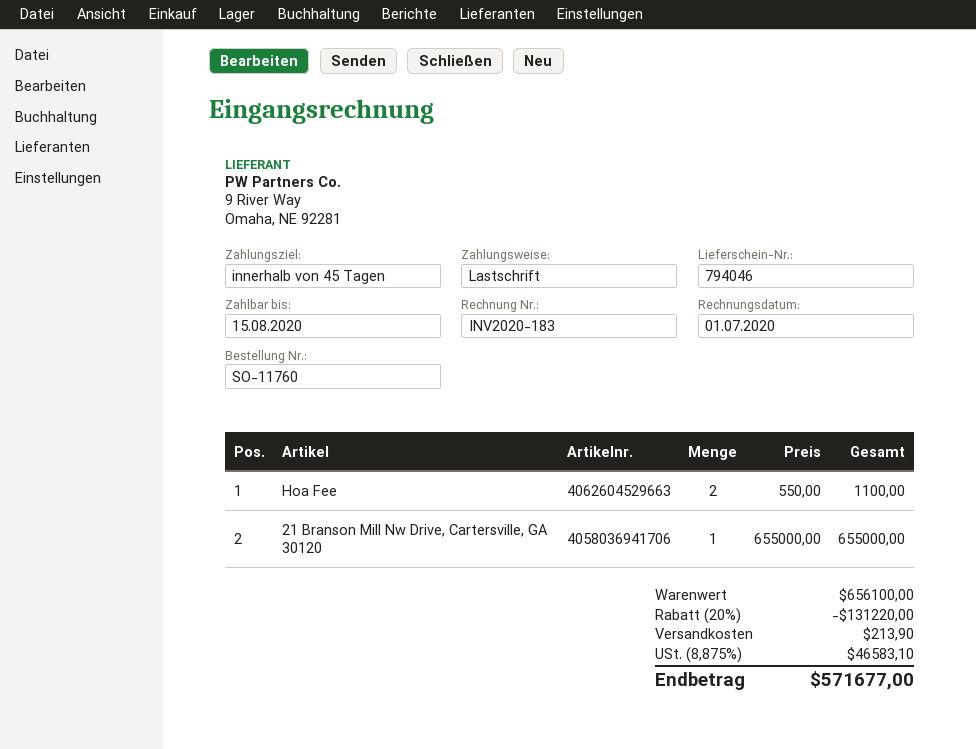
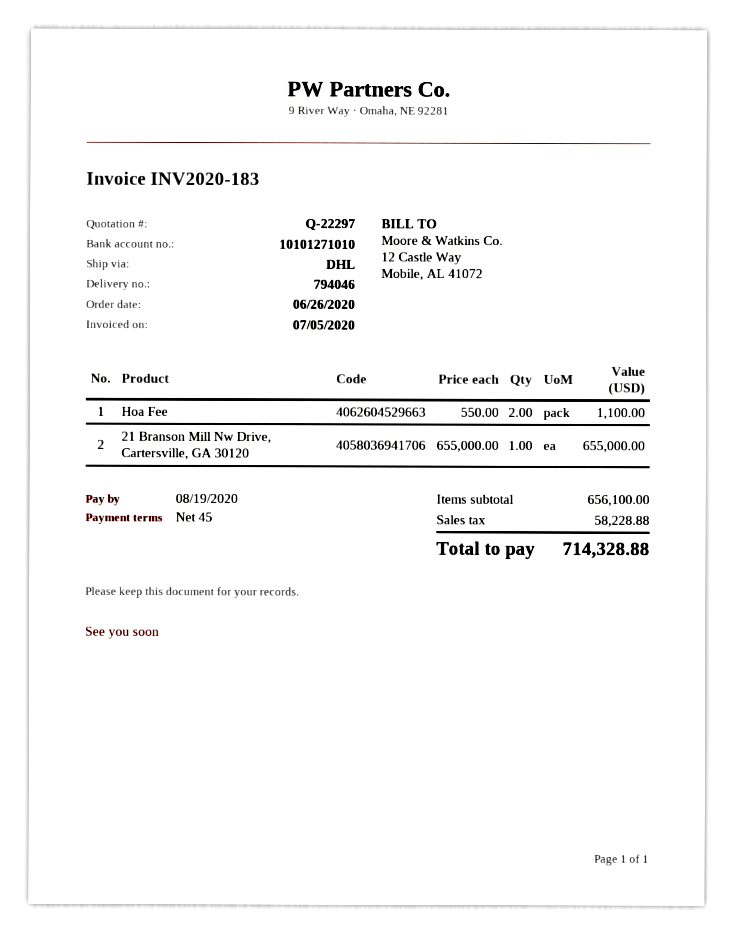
invoice date: 2020-07-01 -> 2020-07-05
due date: 2020-08-15 -> 2020-08-19
discount: 20% = 131220.00 -> none
shipping: 213.90 -> none
tax: 46583.10 -> 58228.88
total: 571677.00 -> 714328.88

